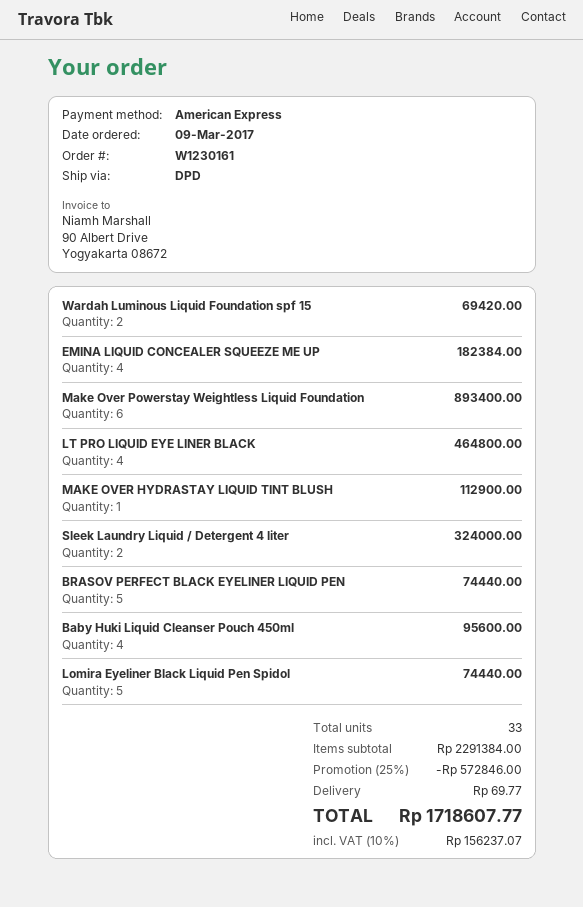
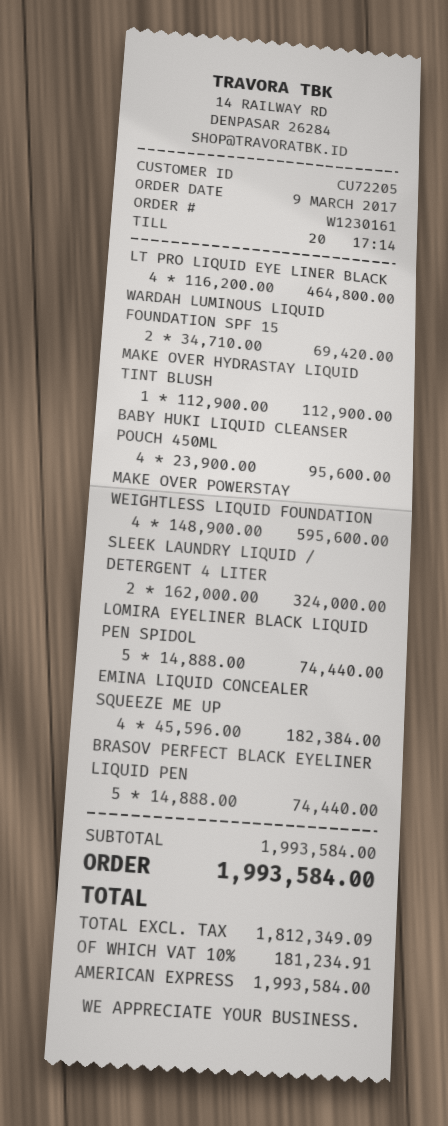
Make Over Powerstay Weightless Liquid Foundation: 6 for 893400.00 -> 4 for 595600.00
subtotal: 2291384.00 -> 1993584.00
discount: 25% = 572846.00 -> none
shipping: 69.77 -> none
tax: 10% = 156237.07 -> 10% = 181234.91
total: 1718607.77 -> 1993584.00

